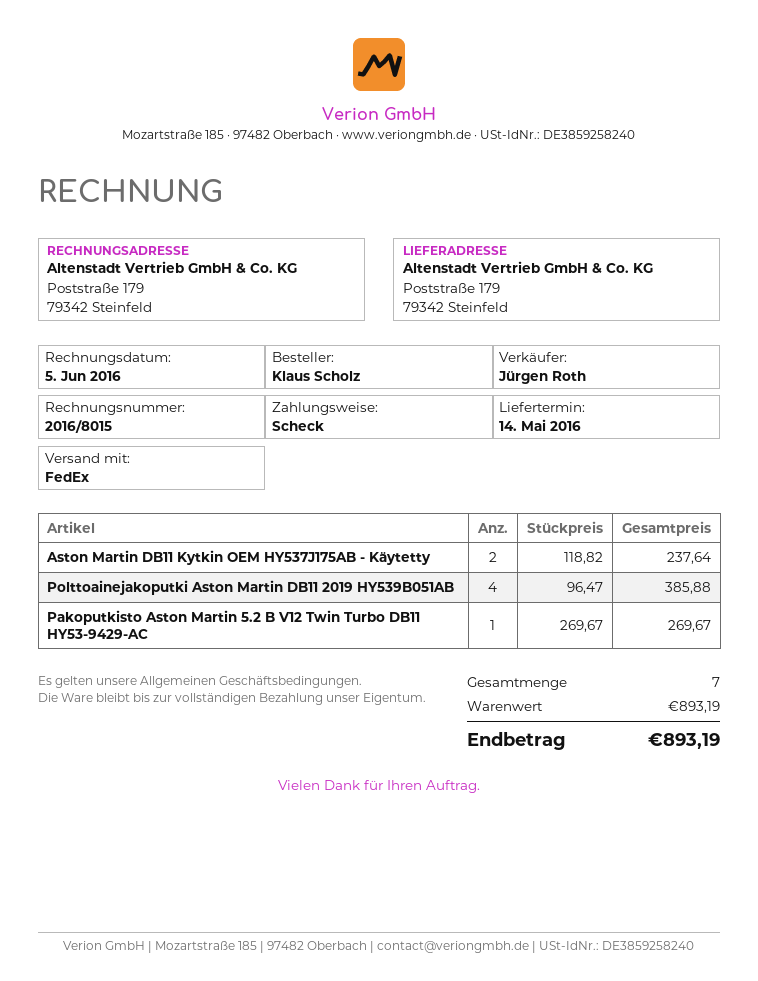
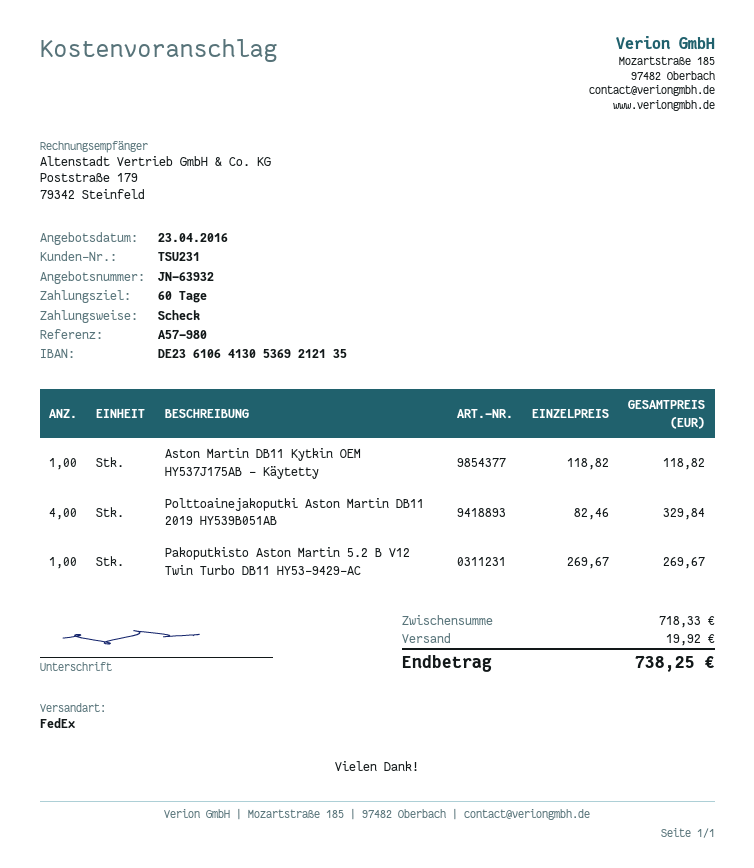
Aston Martin DB11 Kytkin OEM HY537J175AB - Käytetty: 2 x 118.82 = 237.64 -> 1 x 118.82 = 118.82
Polttoainejakoputki Aston Martin DB11 2019 HY539B051AB: 4 x 96.47 = 385.88 -> 4 x 82.46 = 329.84
subtotal: 893.19 -> 718.33
shipping: none -> 19.92
total: 893.19 -> 738.25

